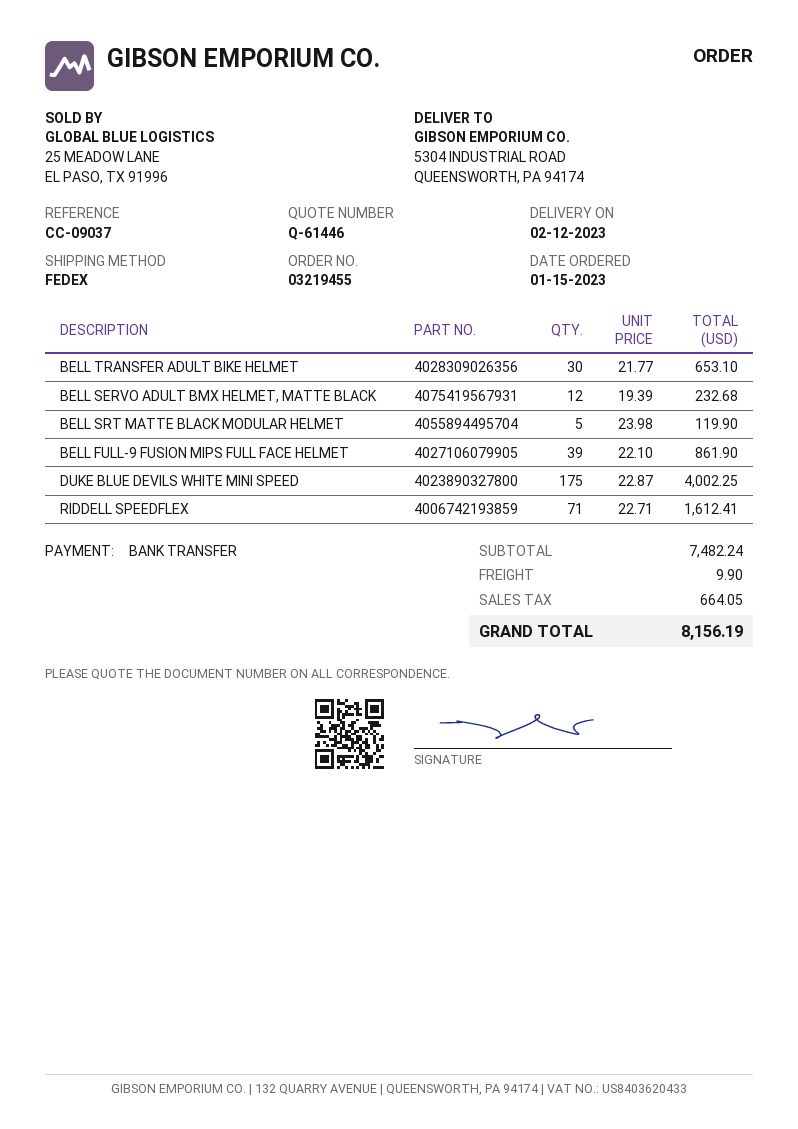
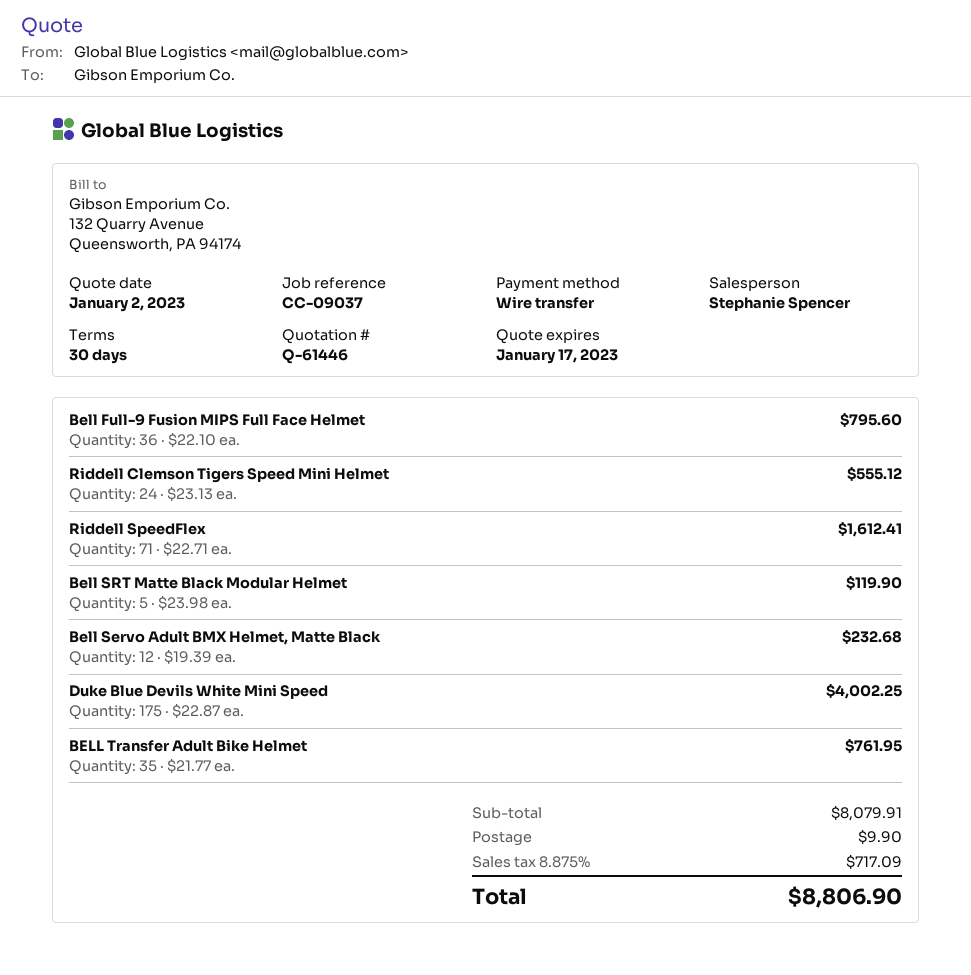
BELL TRANSFER ADULT BIKE HELMET: 30 x 21.77 = 653.10 -> 35 x 21.77 = 761.95
BELL FULL-9 FUSION MIPS FULL FACE HELMET: 39 x 22.10 = 861.90 -> 36 x 22.10 = 795.60
Riddell Clemson Tigers Speed Mini Helmet: none -> 24 x 23.13 = 555.12
subtotal: 7482.24 -> 8079.91
tax: 664.05 -> 717.09
total: 8156.19 -> 8806.90

